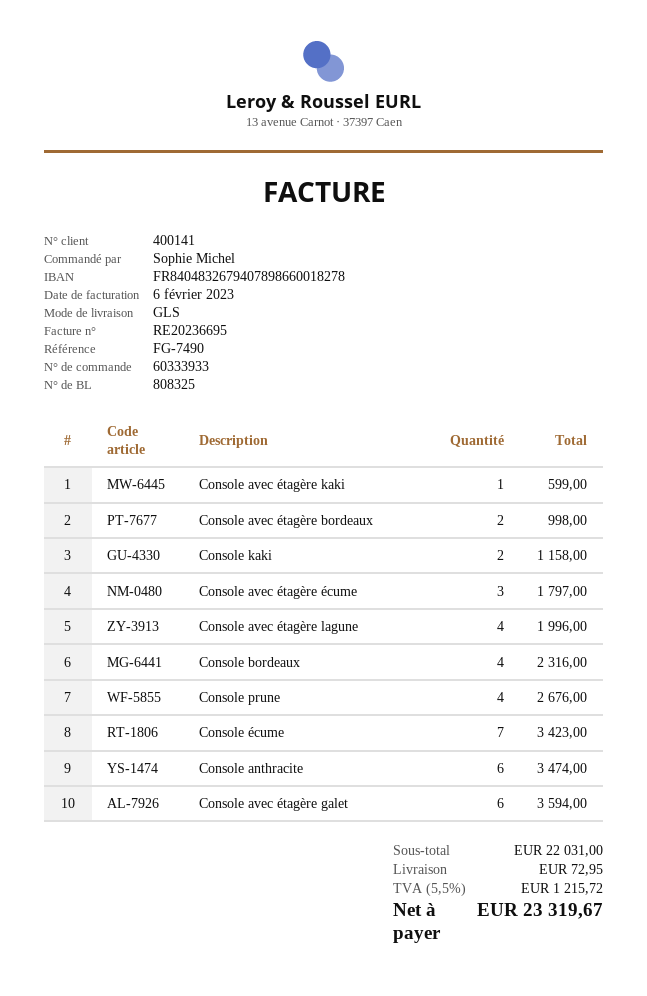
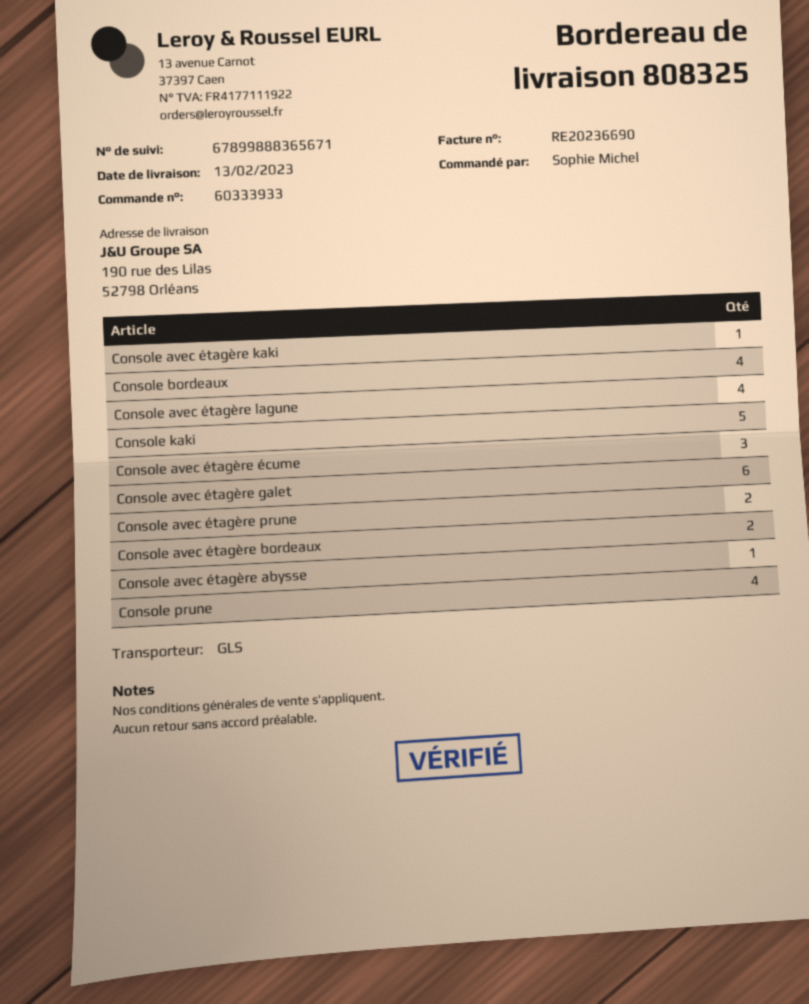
invoice number: RE20236695 -> RE20236690
Console kaki: 2 -> 5
Console écume: 7 -> none
Console anthracite: 6 -> none
Console avec étagère prune: none -> 2
Console avec étagère abysse: none -> 1

